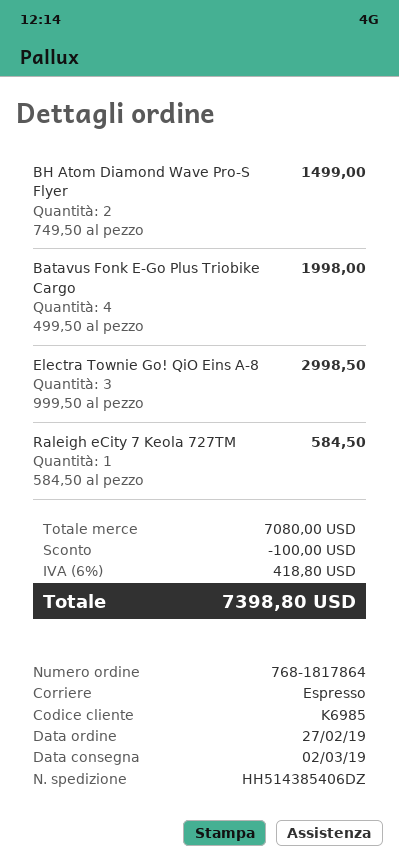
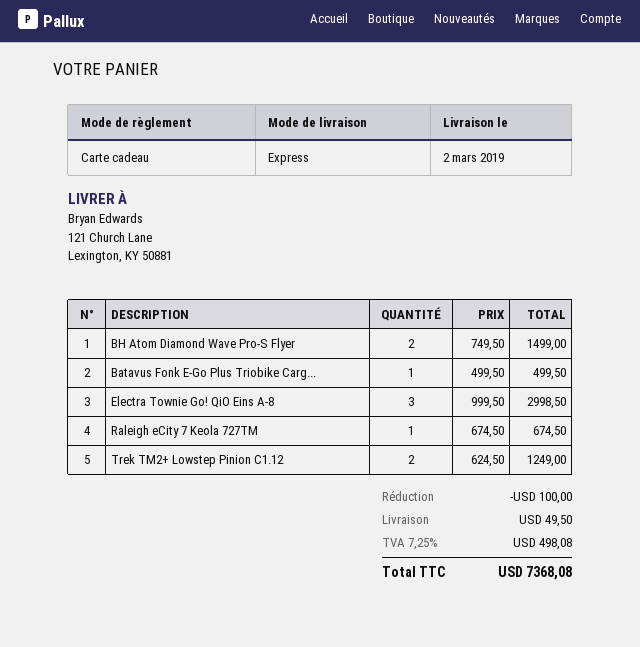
Batavus Fonk E-Go Plus Triobike Cargo: 4 x 499.50 = 1998.00 -> 1 x 499.50 = 499.50
Raleigh eCity 7 Keola 727TM: 1 x 584.50 = 584.50 -> 1 x 674.50 = 674.50
Trek TM2+ Lowstep Pinion C1.12: none -> 2 x 624.50 = 1249.00
shipping: none -> 49.50
tax: 6% = 418.80 -> 7.25% = 498.08
total: 7398.80 -> 7368.08

